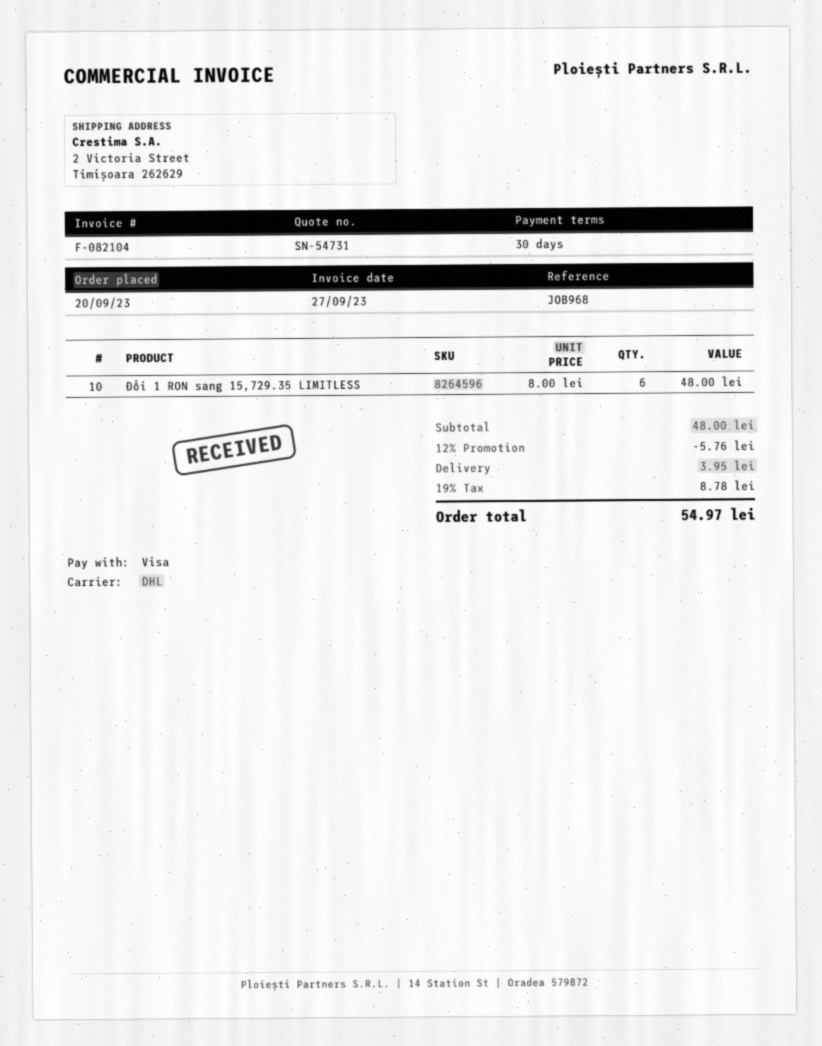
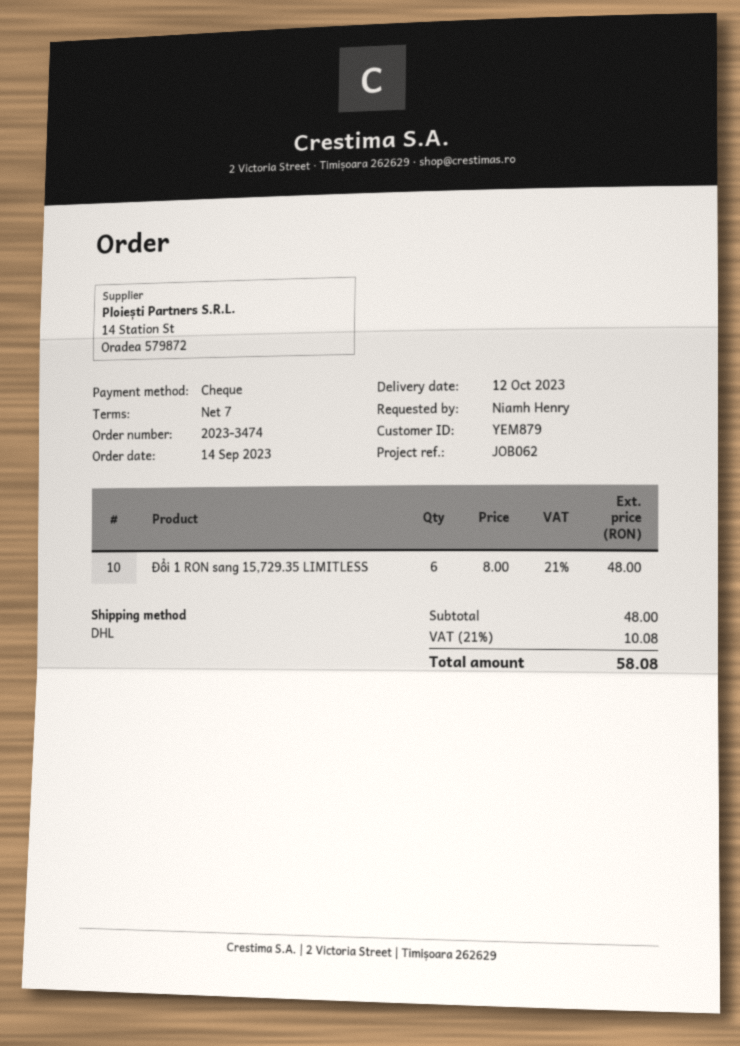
order date: 2023-09-20 -> 2023-09-14
payment terms: 30 days -> 7 days
reference: JOB968 -> JOB062
payment method: Visa -> cheque
discount: 12% = 5.76 -> none
shipping: 3.95 -> none
tax: 19% = 8.78 -> 21% = 10.08
total: 54.97 -> 58.08

